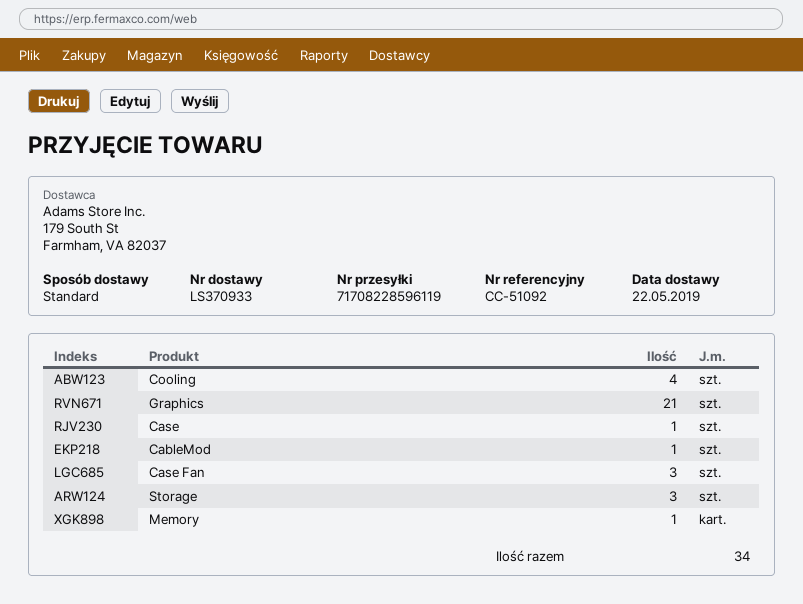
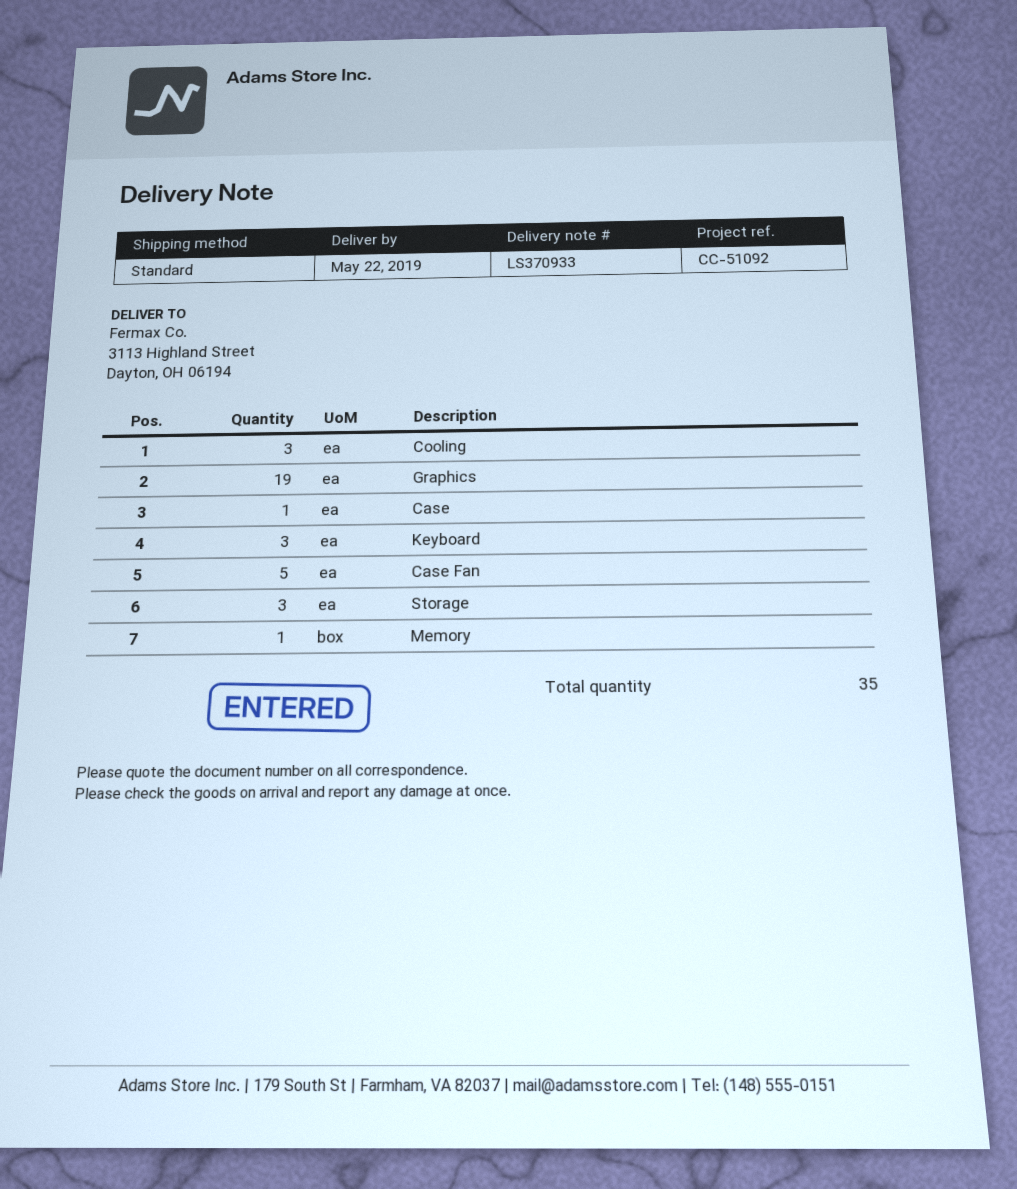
Cooling: 4 -> 3
Graphics: 21 -> 19
CableMod: 1 -> none
Case Fan: 3 -> 5
Keyboard: none -> 3
total quantity: 34 -> 35

